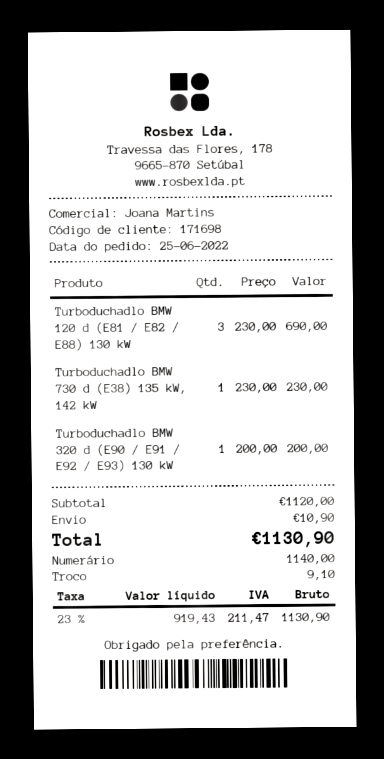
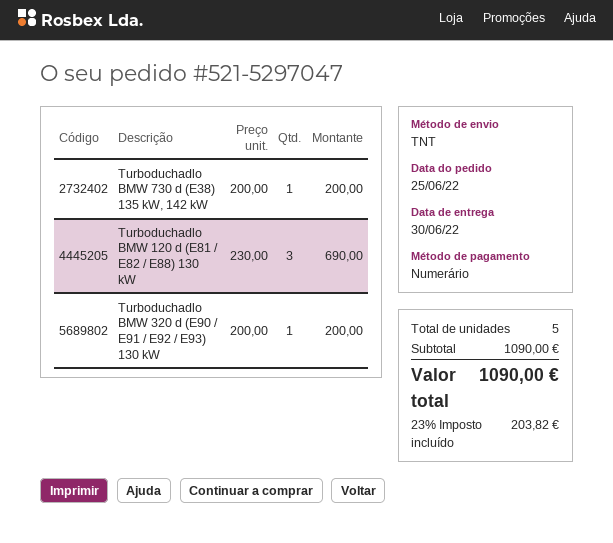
Turboduchadlo BMW 730 d (E38) 135 kW, 142 kW: 1 x 230.00 = 230.00 -> 1 x 200.00 = 200.00
subtotal: 1120.00 -> 1090.00
shipping: 10.90 -> none
tax: 23% = 211.47 -> 23% = 203.82
total: 1130.90 -> 1090.00

